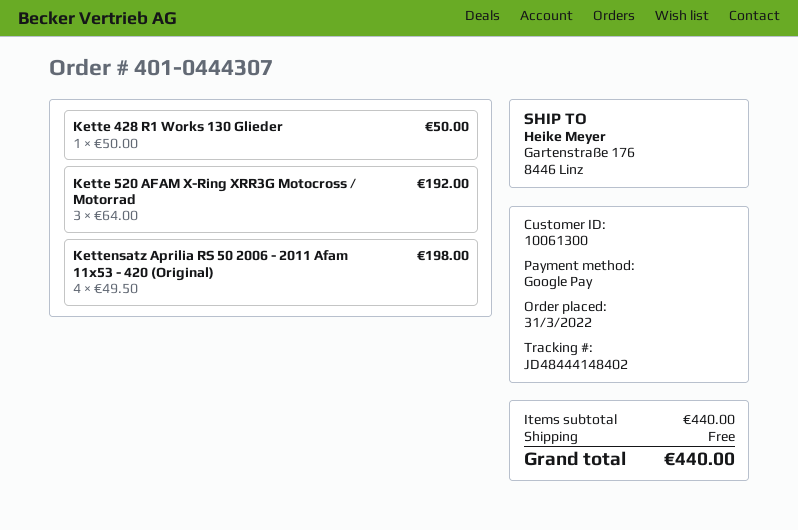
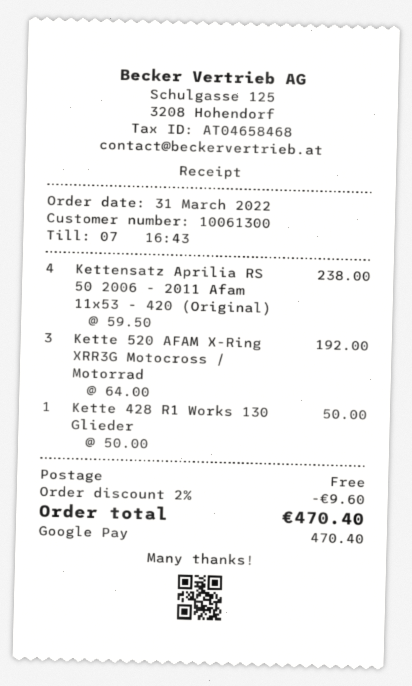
Kettensatz Aprilia RS 50 2006 - 2011 Afam 11x53 - 420 (Original): 4 x 49.50 = 198.00 -> 4 x 59.50 = 238.00
discount: none -> 2% = 9.60
total: 440.00 -> 470.40

